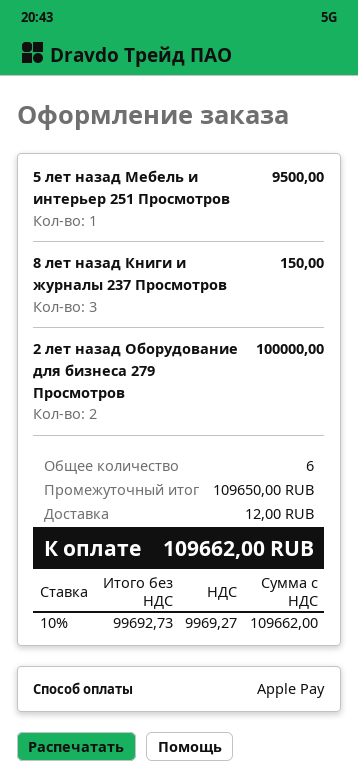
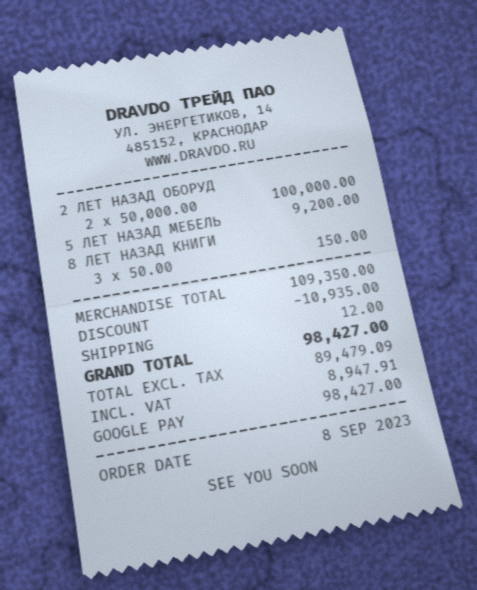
payment method: Apple Pay -> Google Pay
5 лет назад Мебель и интерьер 251 Просмотров: 1 for 9500.00 -> 1 for 9200.00
subtotal: 109650.00 -> 109350.00
discount: none -> 10935.00
net: 99692.73 -> 89479.09
tax: 9969.27 -> 8947.91
total: 109662.00 -> 98427.00

